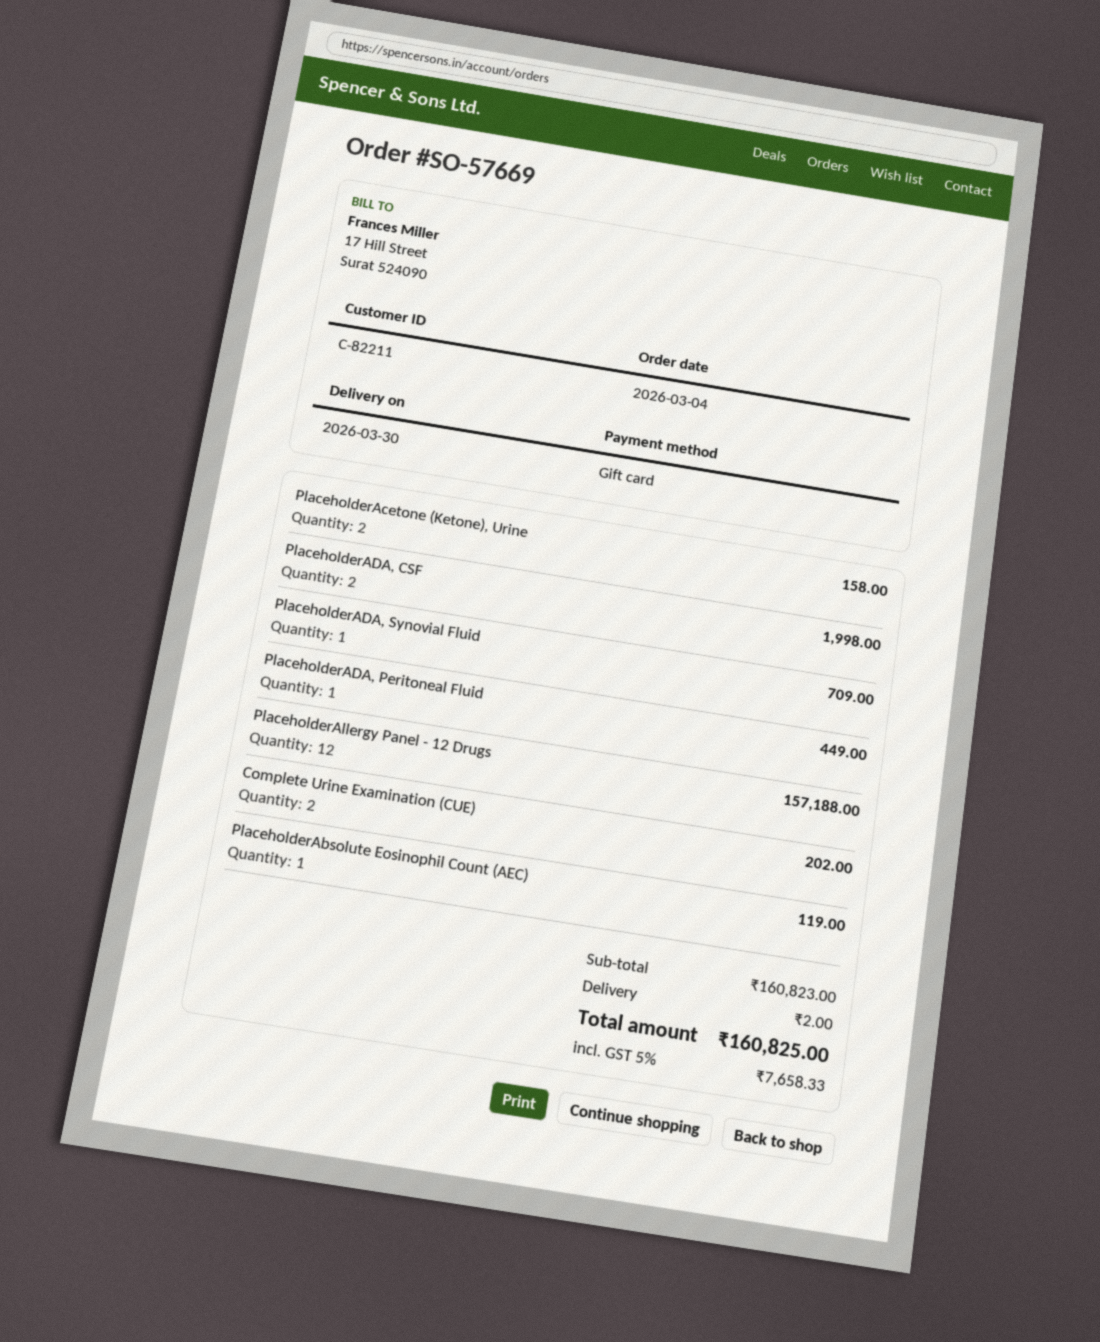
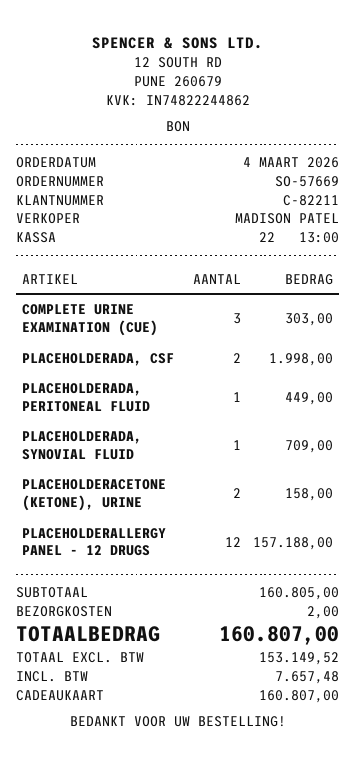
Complete Urine Examination (CUE): 2 for 202.00 -> 3 for 303.00
PlaceholderAbsolute Eosinophil Count (AEC): 1 for 119.00 -> none
subtotal: 160823.00 -> 160805.00
tax: 7658.33 -> 7657.48
total: 160825.00 -> 160807.00

